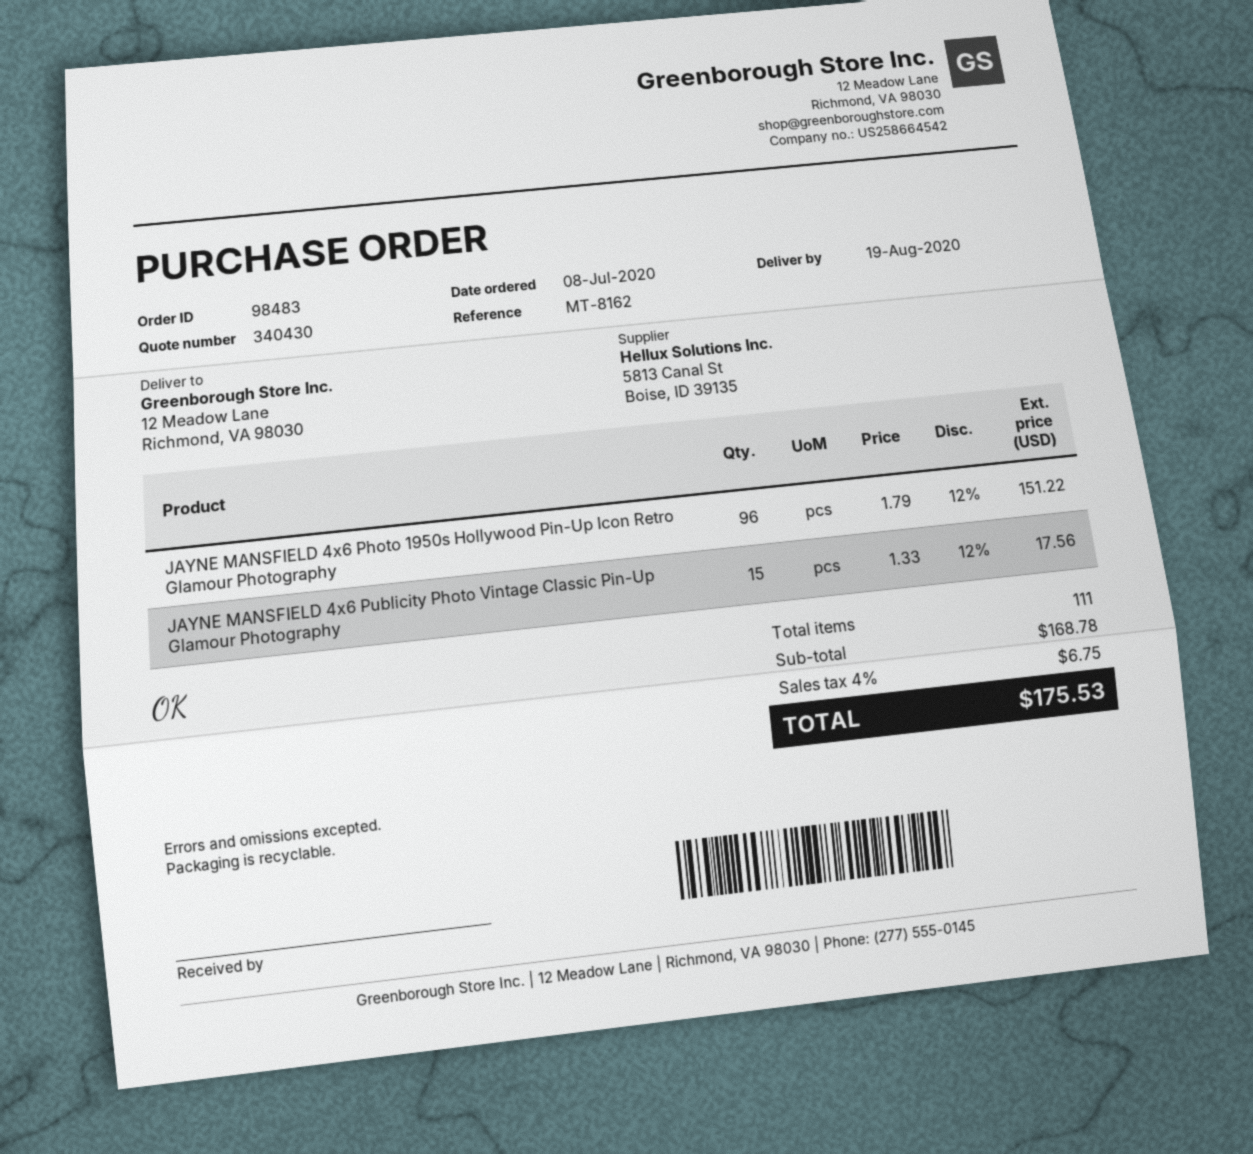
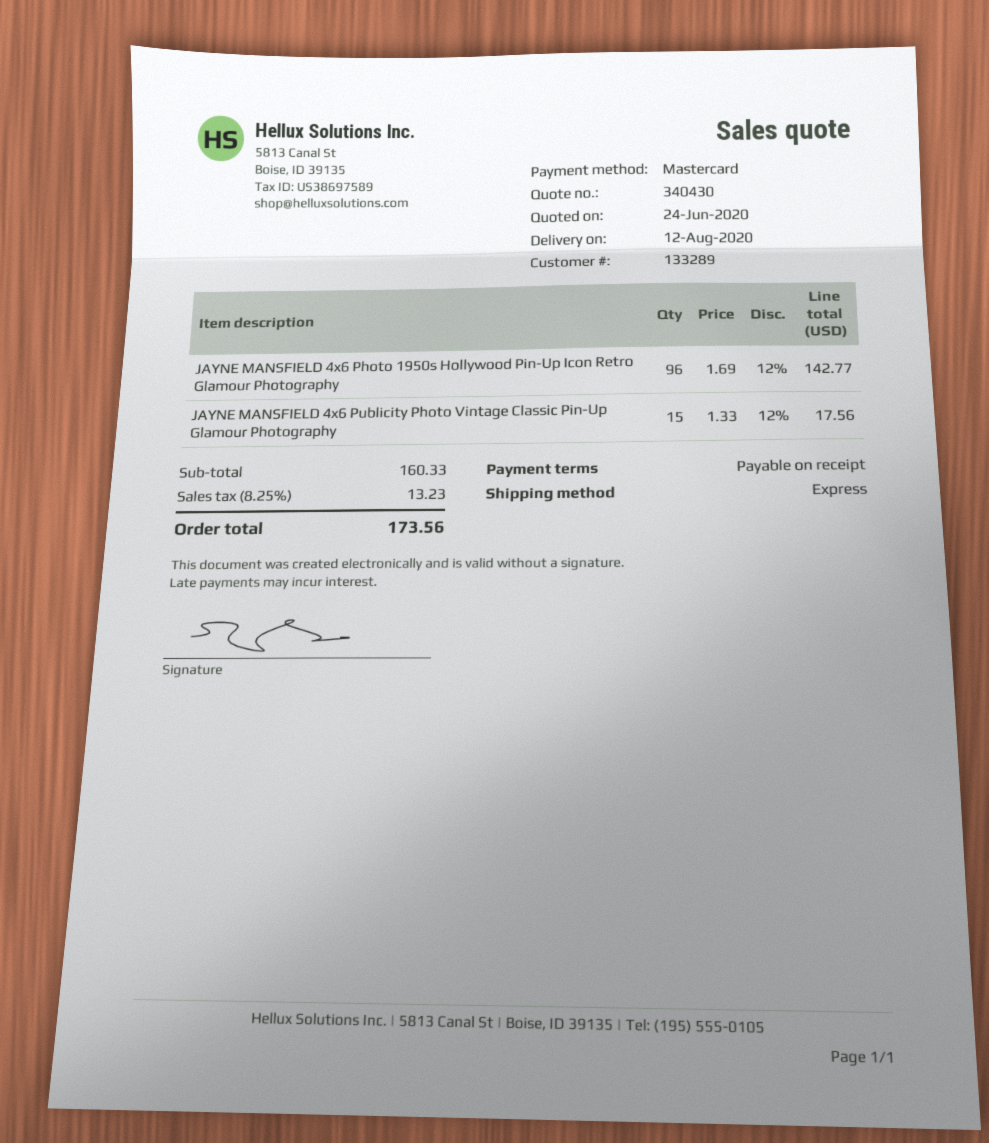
delivery date: 2020-08-19 -> 2020-08-12
JAYNE MANSFIELD 4x6 Photo 1950s Hollywood Pin-Up Icon Retro Glamour Photography: 96 x 1.79 - 12% = 151.22 -> 96 x 1.69 - 12% = 142.77
subtotal: 168.78 -> 160.33
tax: 4% = 6.75 -> 8.25% = 13.23
total: 175.53 -> 173.56

